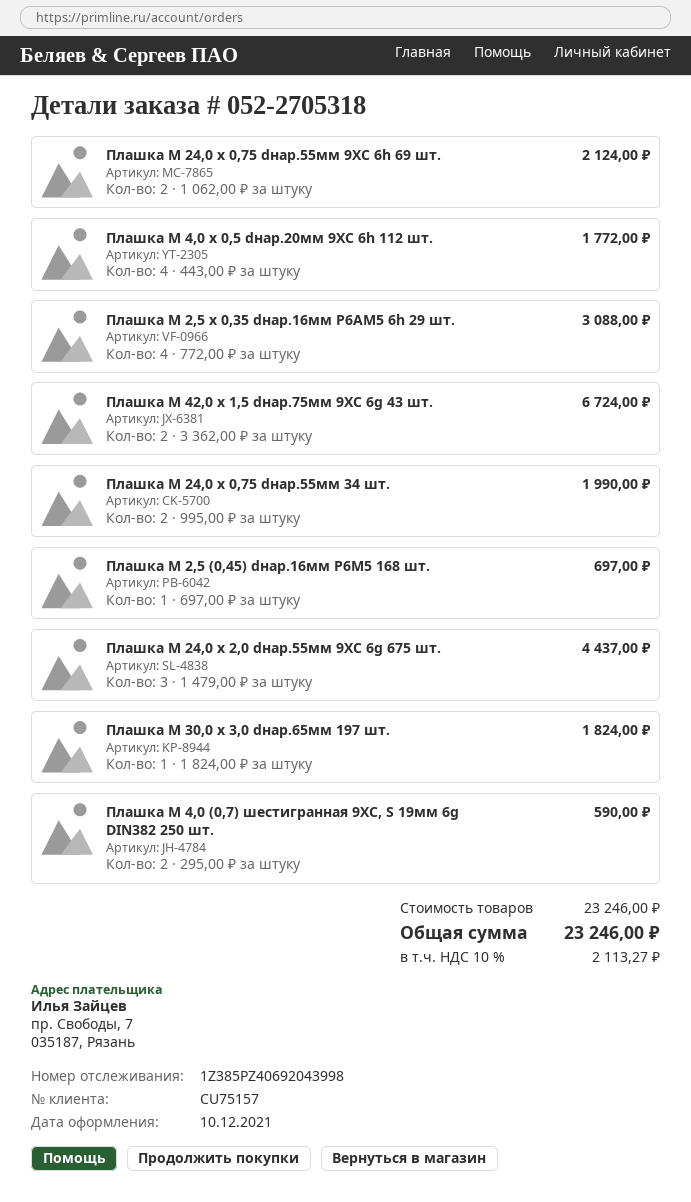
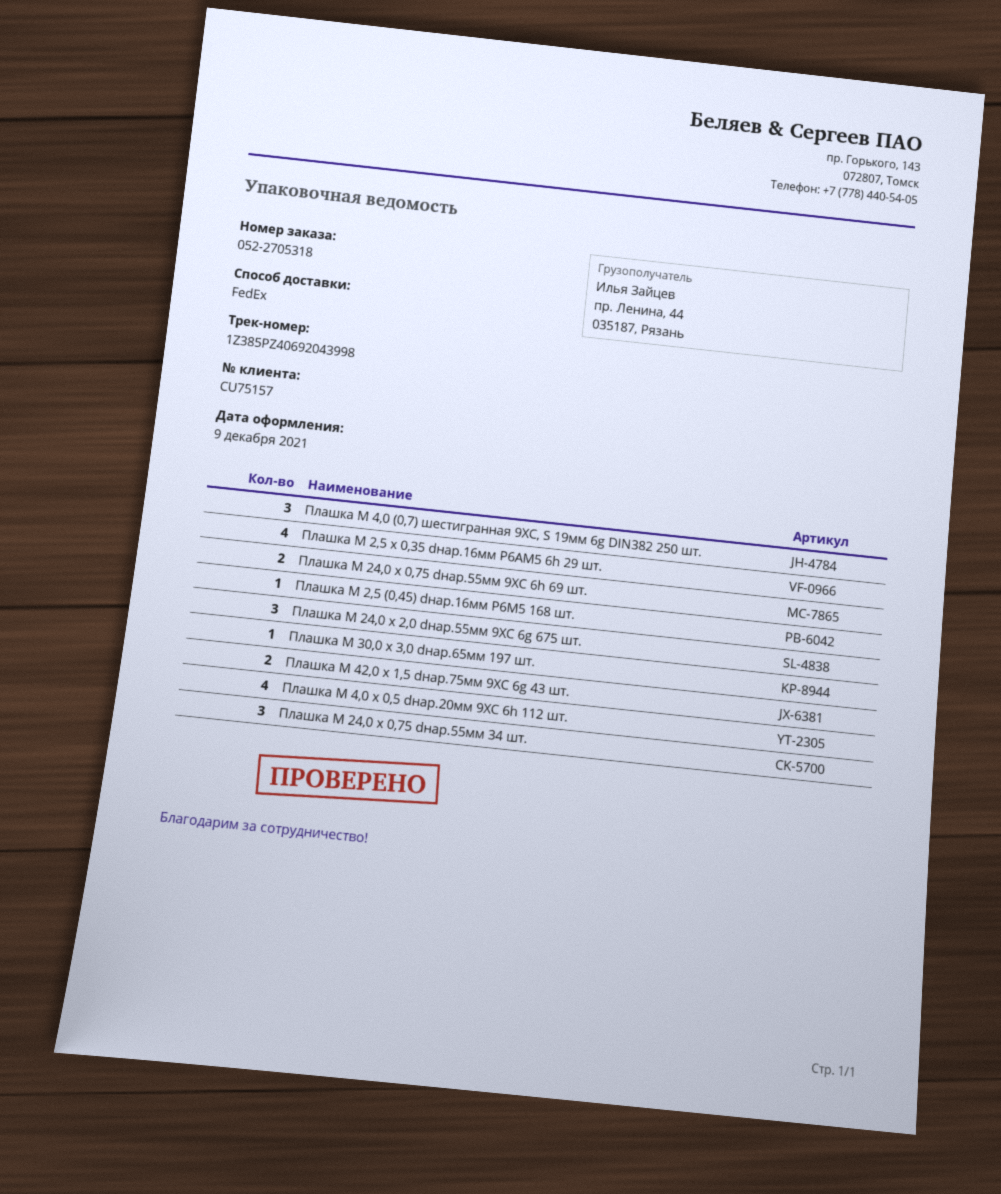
order date: 2021-12-10 -> 2021-12-09
Плашка М 24,0 х 0,75 dнар.55мм 34 шт.: 2 -> 3
Плашка М 4,0 (0,7) шестигранная 9ХС, S 19мм 6g DIN382 250 шт.: 2 -> 3

